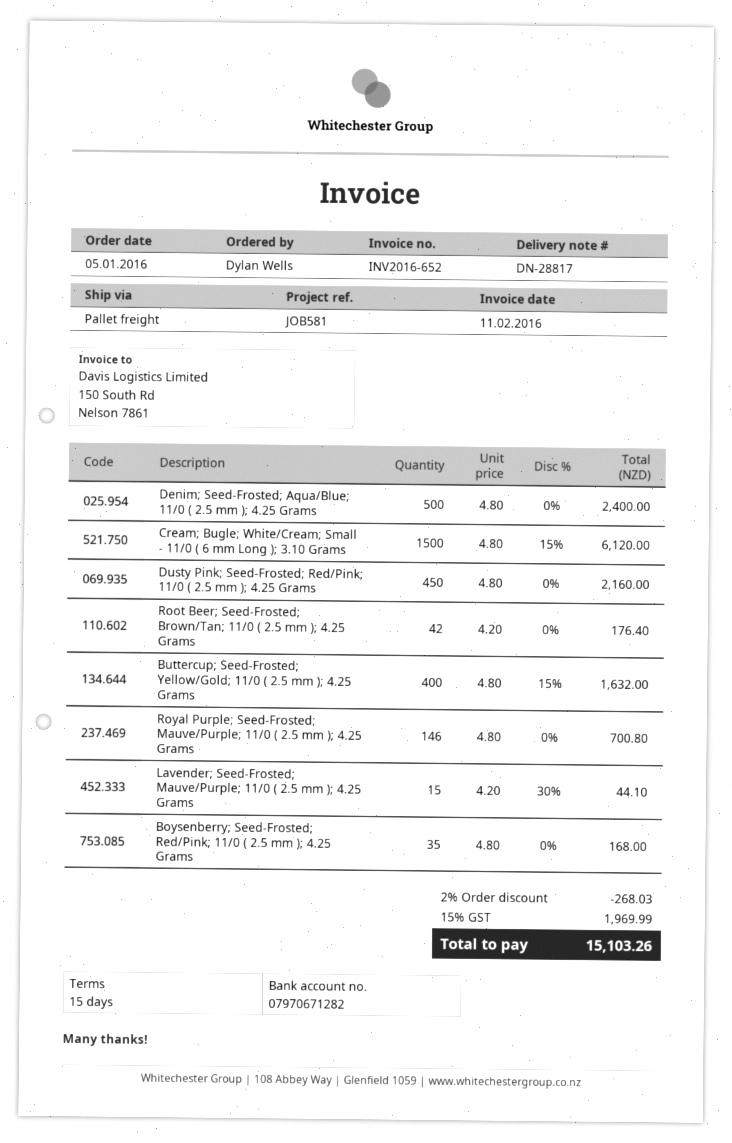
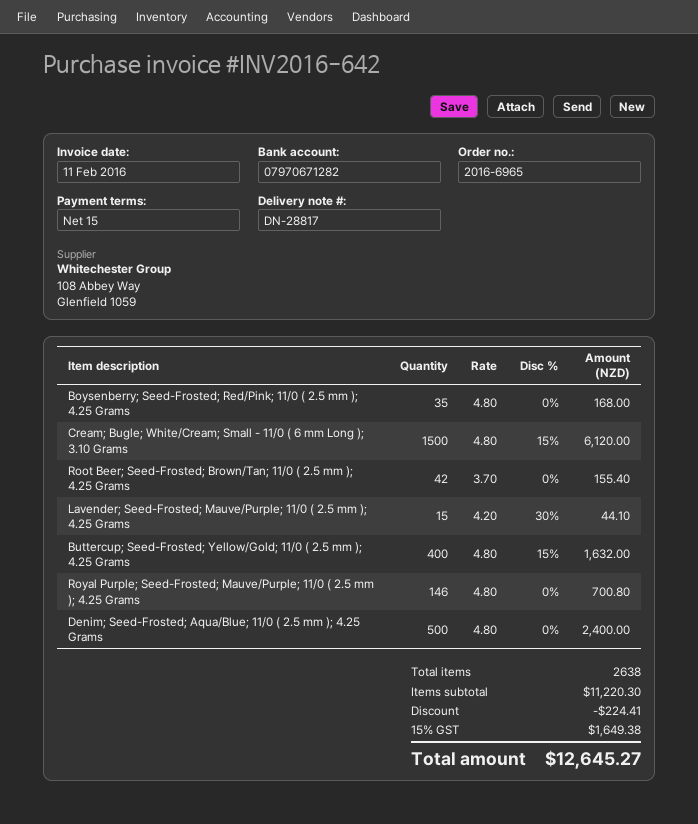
invoice number: INV2016-652 -> INV2016-642
Dusty Pink; Seed-Frosted; Red/Pink; 11/0 ( 2.5 mm ); 4.25 Grams: 450 x 4.80 = 2160.00 -> none
Root Beer; Seed-Frosted; Brown/Tan; 11/0 ( 2.5 mm ); 4.25 Grams: 42 x 4.20 = 176.40 -> 42 x 3.70 = 155.40
discount: 268.03 -> 224.41
tax: 15% = 1969.99 -> 15% = 1649.38
total: 15103.26 -> 12645.27

